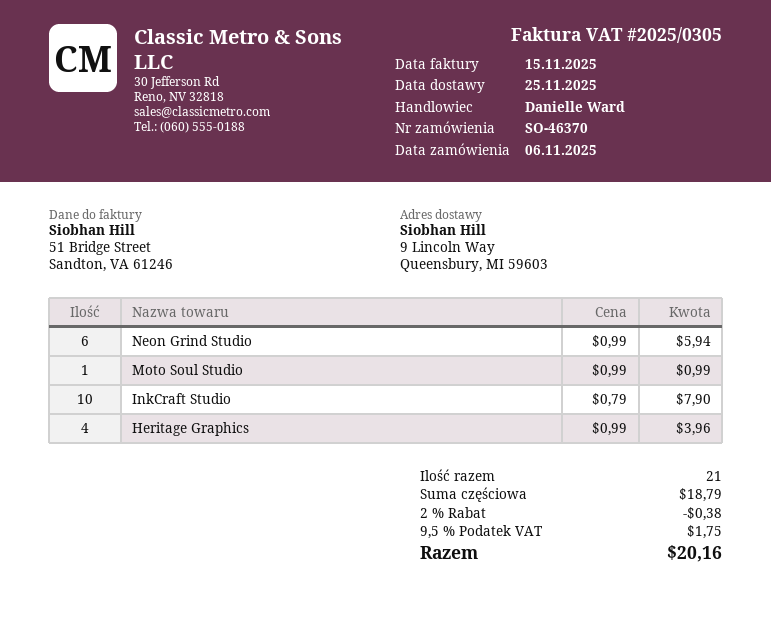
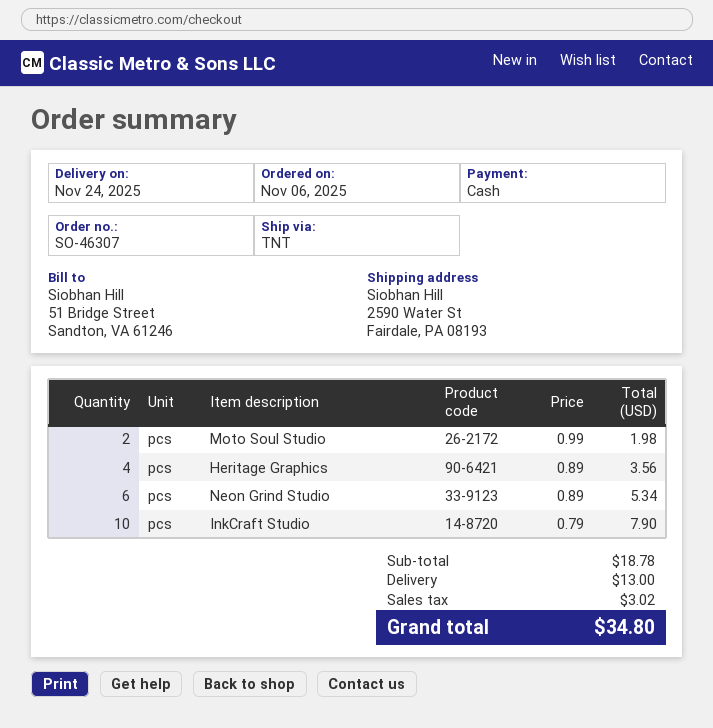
order number: SO-46370 -> SO-46307
delivery date: 2025-11-25 -> 2025-11-24
ship to: 9 Lincoln Way, Queensbury, MI 59603 -> 2590 Water St, Fairdale, PA 08193
Neon Grind Studio: 6 x 0.99 = 5.94 -> 6 x 0.89 = 5.34
Moto Soul Studio: 1 x 0.99 = 0.99 -> 2 x 0.99 = 1.98
Heritage Graphics: 4 x 0.99 = 3.96 -> 4 x 0.89 = 3.56
subtotal: 18.79 -> 18.78
discount: 2% = 0.38 -> none
shipping: none -> 13.00
tax: 1.75 -> 3.02
total: 20.16 -> 34.80

